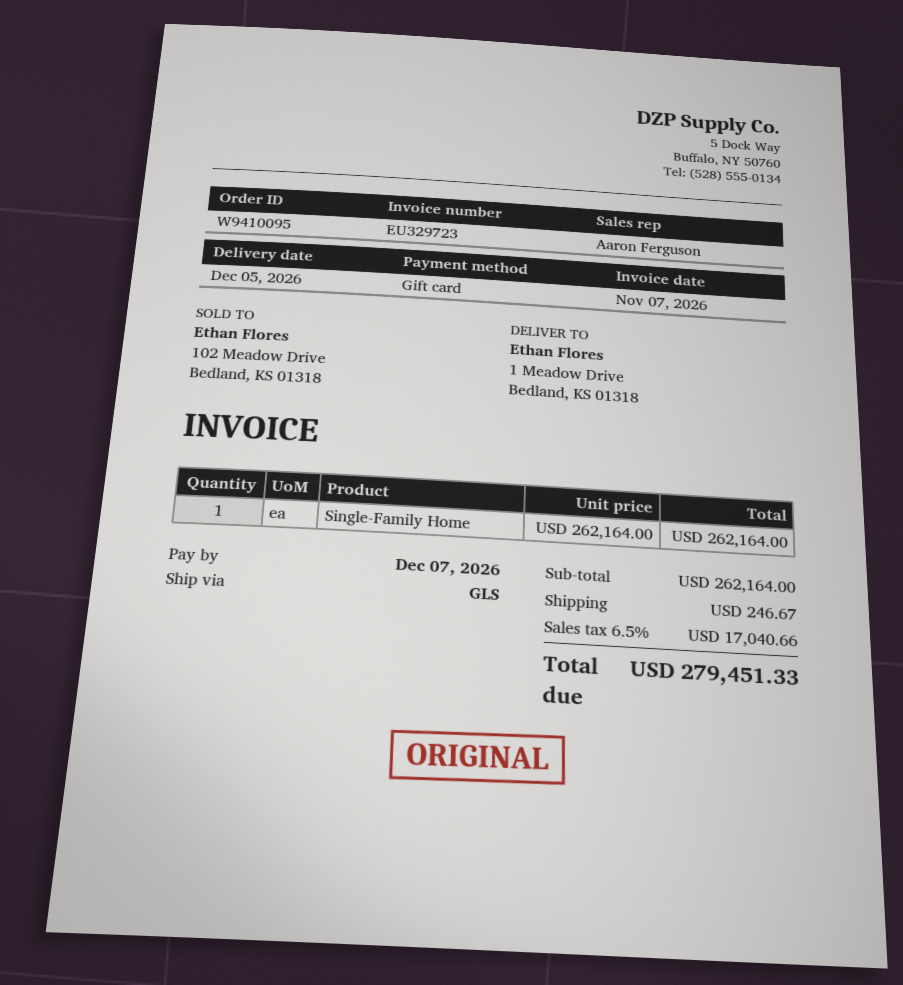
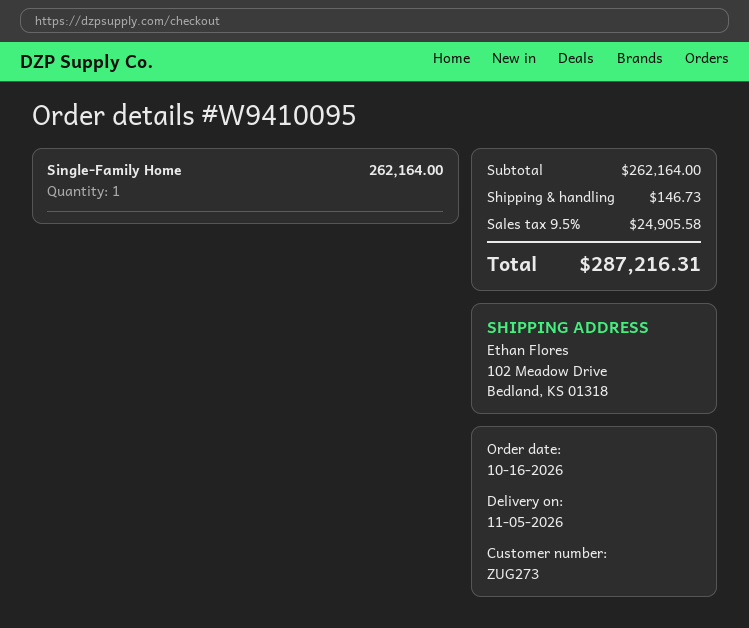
delivery date: 2026-12-05 -> 2026-11-05
ship to: 1 Meadow Drive, Bedland, KS 01318 -> 102 Meadow Drive, Bedland, KS 01318
shipping: 246.67 -> 146.73
tax: 6.5% = 17040.66 -> 9.5% = 24905.58
total: 279451.33 -> 287216.31

